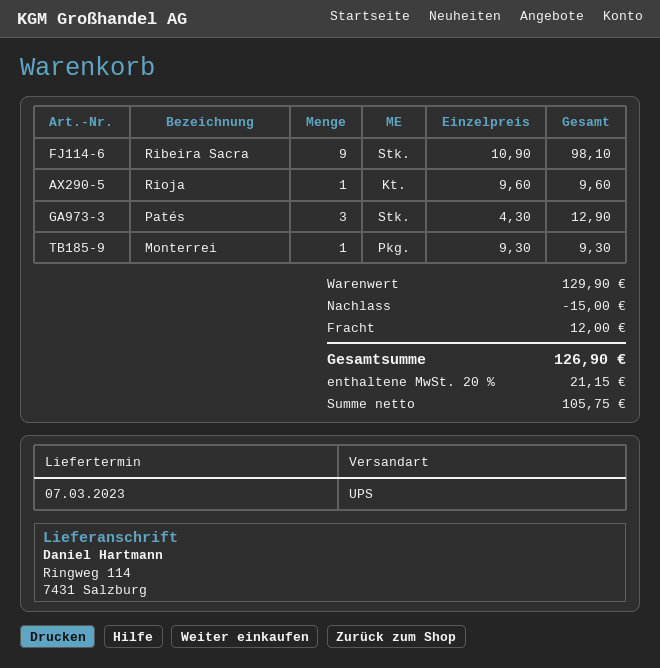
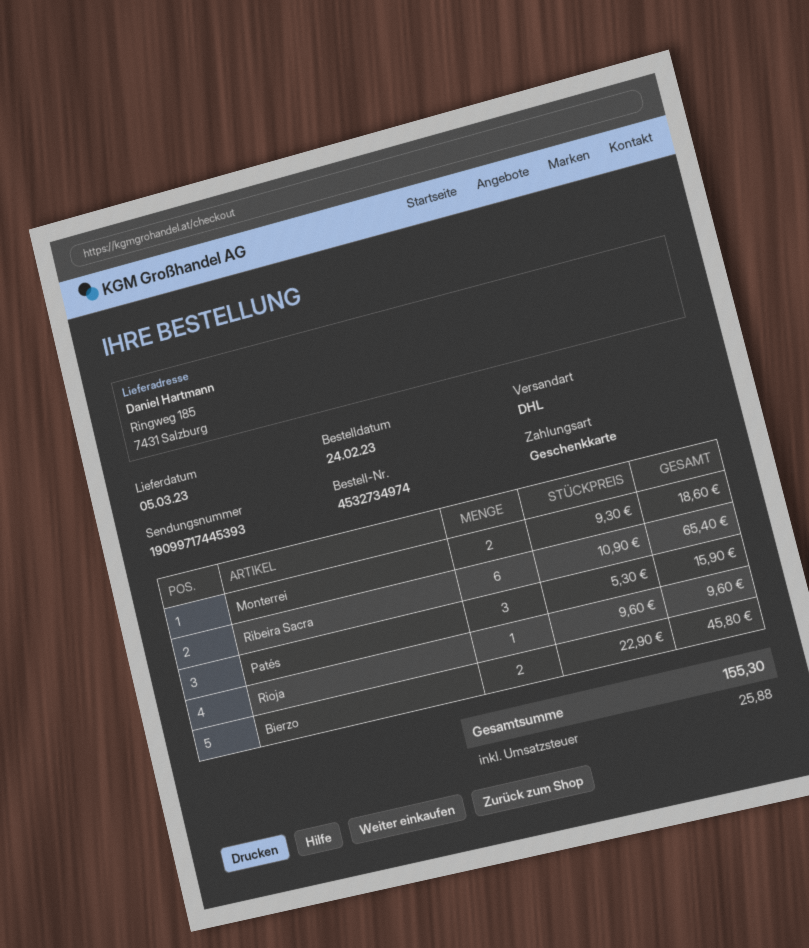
delivery date: 2023-03-07 -> 2023-03-05
shipping method: UPS -> DHL
ship to: Ringweg 114, 7431 Salzburg -> Ringweg 185, 7431 Salzburg
Ribeira Sacra: 9 x 10.90 = 98.10 -> 6 x 10.90 = 65.40
Patés: 3 x 4.30 = 12.90 -> 3 x 5.30 = 15.90
Monterrei: 1 x 9.30 = 9.30 -> 2 x 9.30 = 18.60
Bierzo: none -> 2 x 22.90 = 45.80
discount: 15.00 -> none
shipping: 12.00 -> none
tax: 21.15 -> 25.88
total: 126.90 -> 155.30

